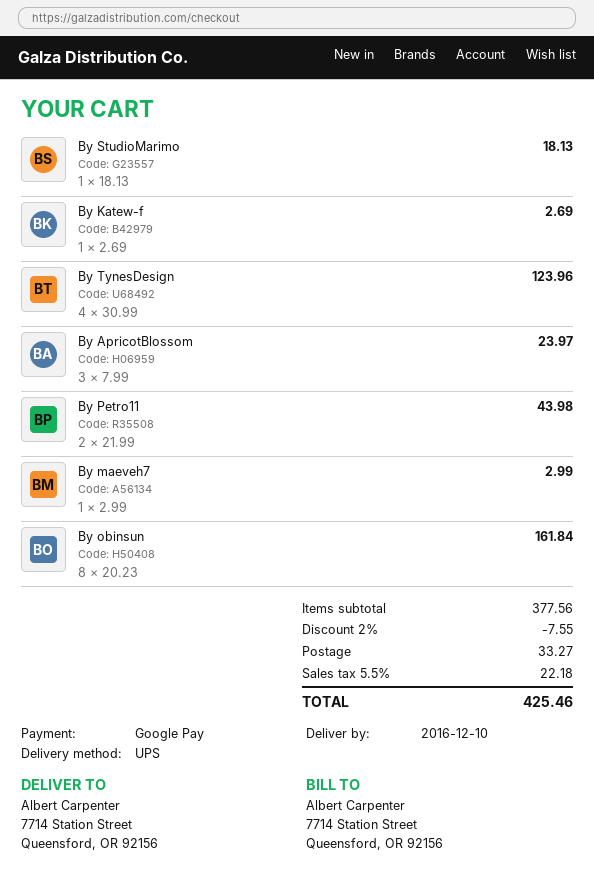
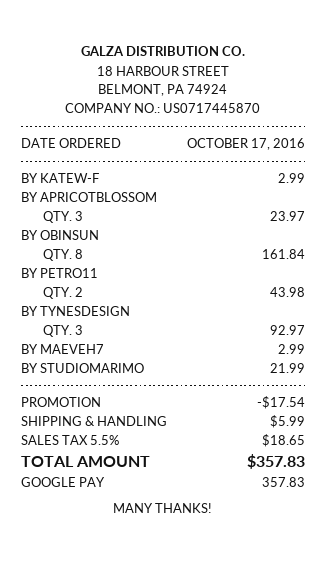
By StudioMarimo: 1 for 18.13 -> 1 for 21.99
By Katew-f: 1 for 2.69 -> 1 for 2.99
By TynesDesign: 4 for 123.96 -> 3 for 92.97
discount: 7.55 -> 17.54
shipping: 33.27 -> 5.99
tax: 5.5% = 22.18 -> 5.5% = 18.65
total: 425.46 -> 357.83

